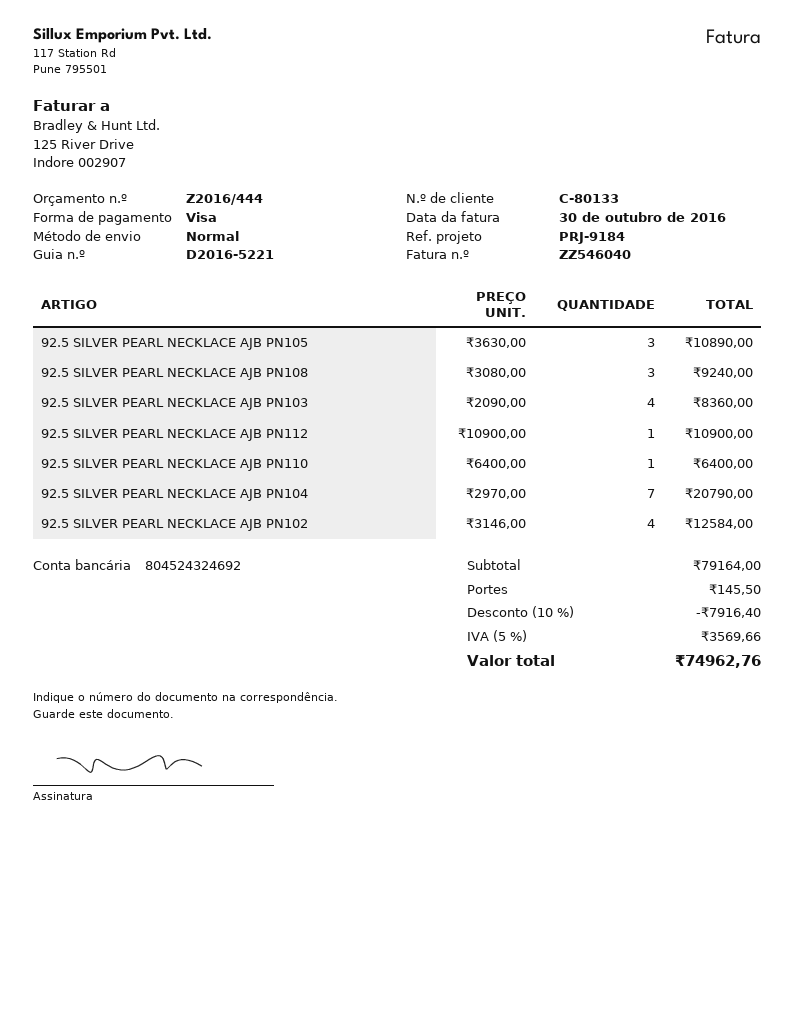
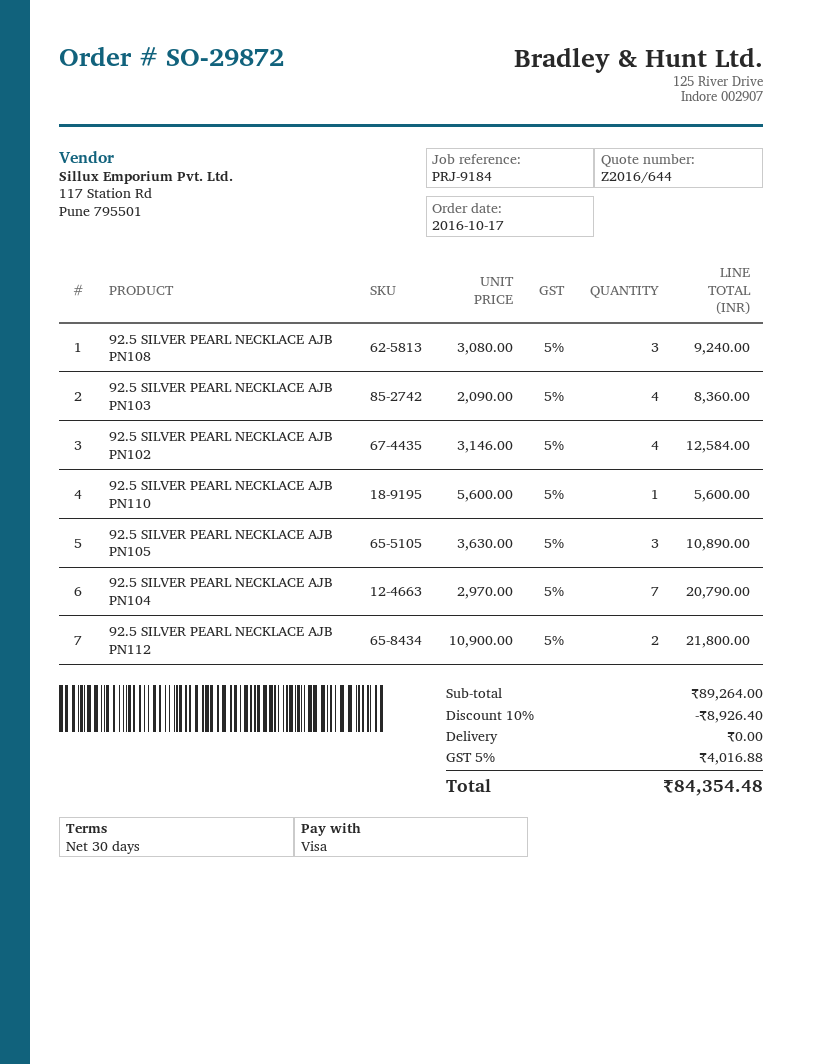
quote number: Z2016/444 -> Z2016/644
92.5 SILVER PEARL NECKLACE AJB PN112: 1 x 10900.00 = 10900.00 -> 2 x 10900.00 = 21800.00
92.5 SILVER PEARL NECKLACE AJB PN110: 1 x 6400.00 = 6400.00 -> 1 x 5600.00 = 5600.00
subtotal: 79164.00 -> 89264.00
discount: 10% = 7916.40 -> 10% = 8926.40
shipping: 145.50 -> 0.00
tax: 5% = 3569.66 -> 5% = 4016.88
total: 74962.76 -> 84354.48

